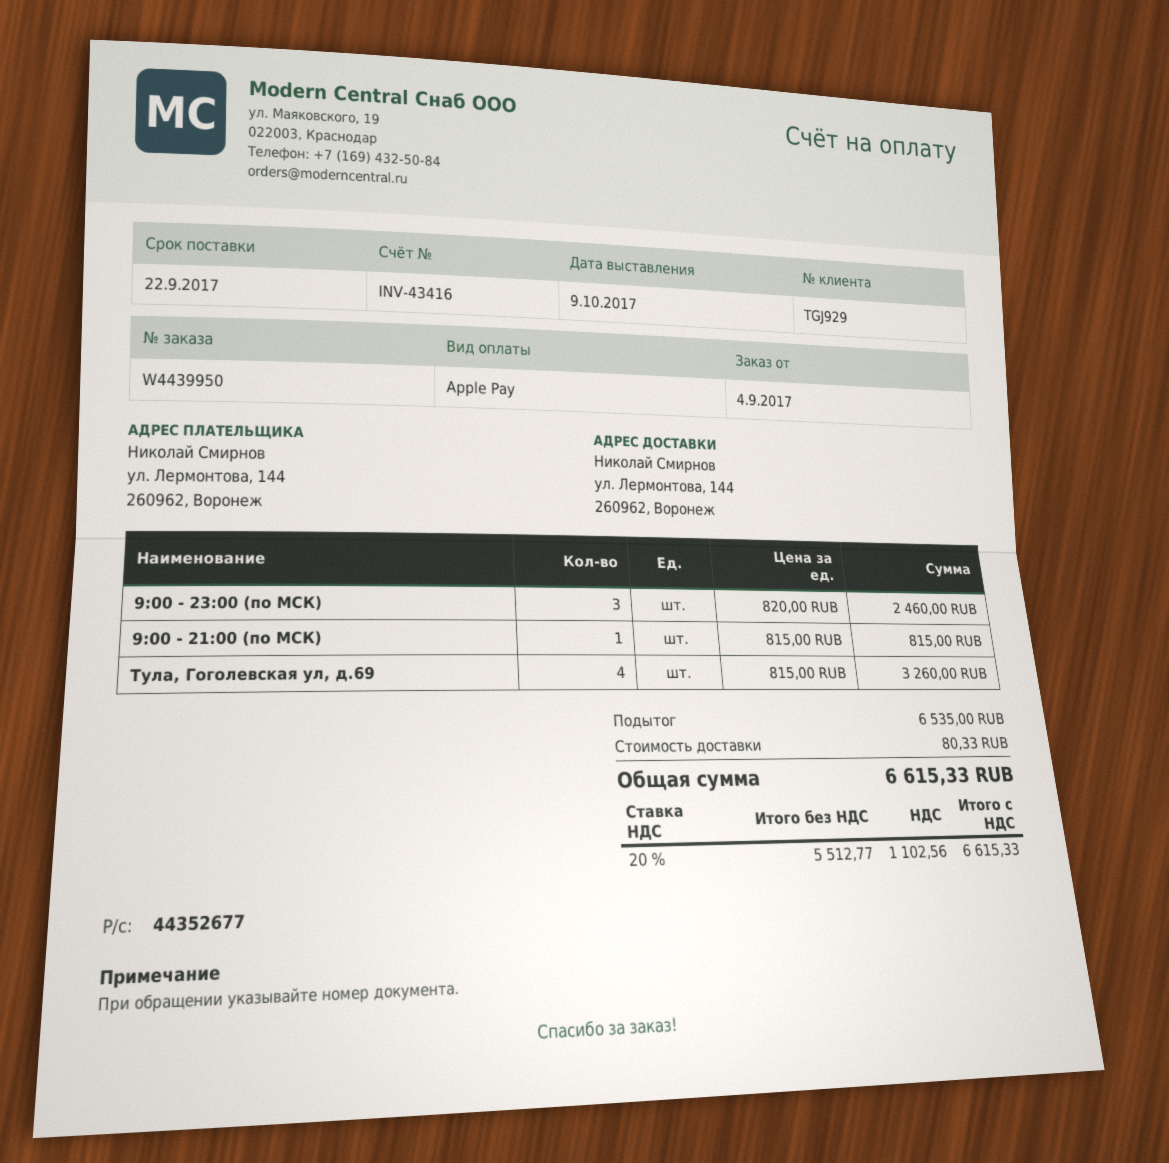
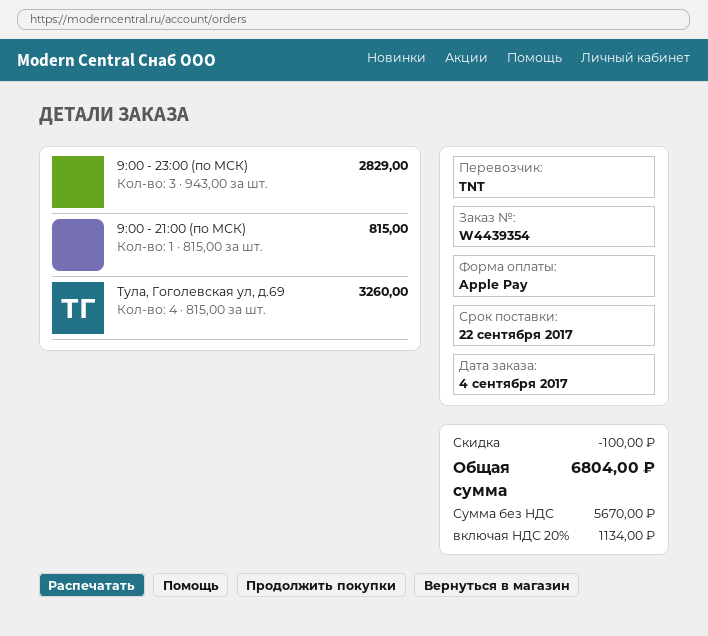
order number: W4439950 -> W4439354
9:00 - 23:00 (по МСК): 3 x 820.00 = 2460.00 -> 3 x 943.00 = 2829.00
discount: none -> 100.00
shipping: 80.33 -> none
net: 5512.77 -> 5670.00
tax: 20% = 1102.56 -> 20% = 1134.00
total: 6615.33 -> 6804.00

